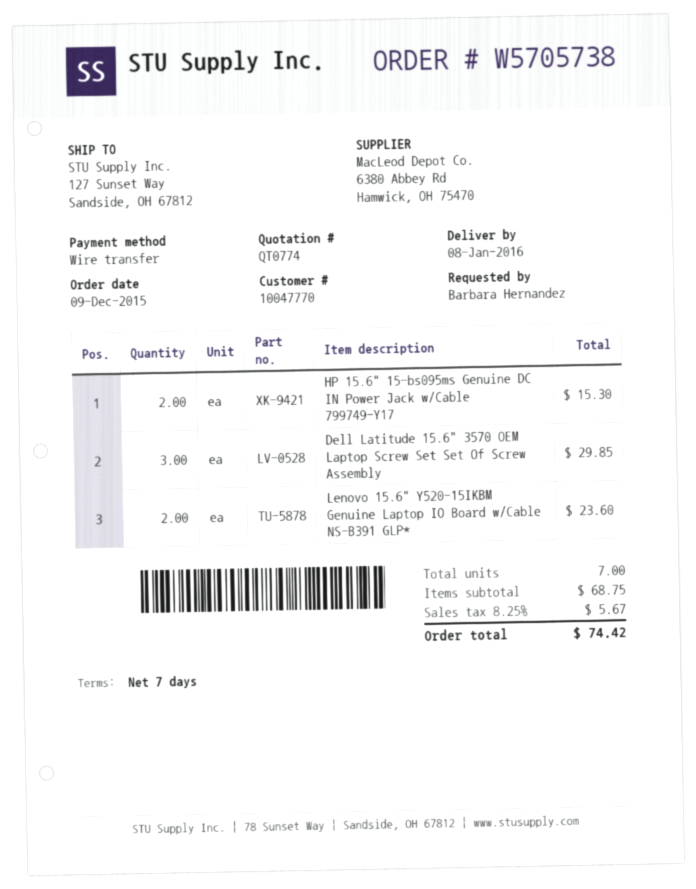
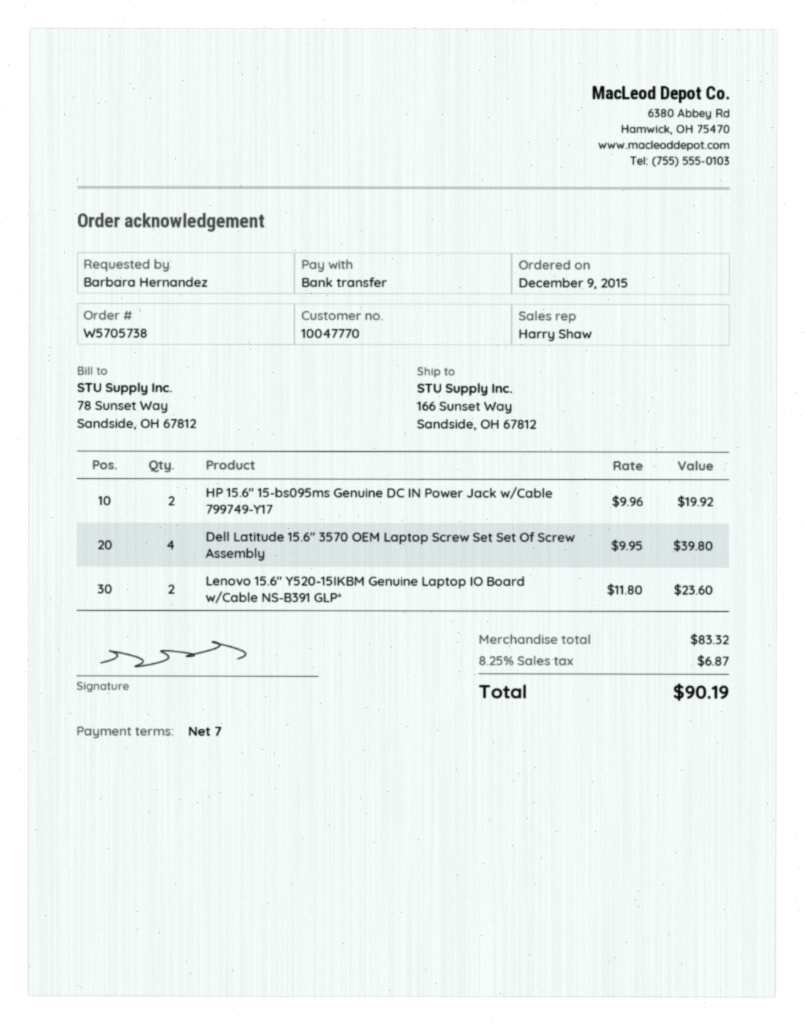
ship to: 127 Sunset Way, Sandside, OH 67812 -> 166 Sunset Way, Sandside, OH 67812
HP 15.6" 15-bs095ms Genuine DC IN Power Jack w/Cable 799749-Y17: 2 for 15.30 -> 2 for 19.92
Dell Latitude 15.6" 3570 OEM Laptop Screw Set Set Of Screw Assembly: 3 for 29.85 -> 4 for 39.80
subtotal: 68.75 -> 83.32
tax: 8.25% = 5.67 -> 8.25% = 6.87
total: 74.42 -> 90.19

